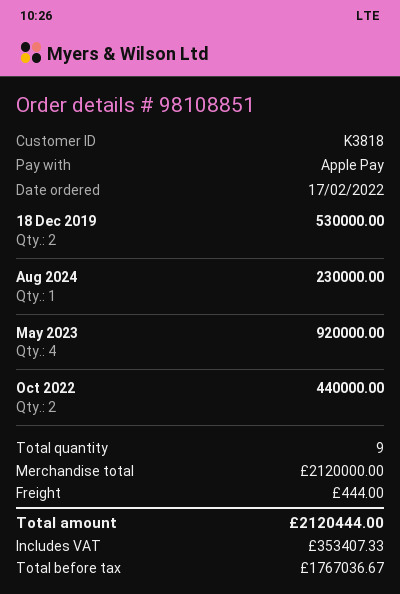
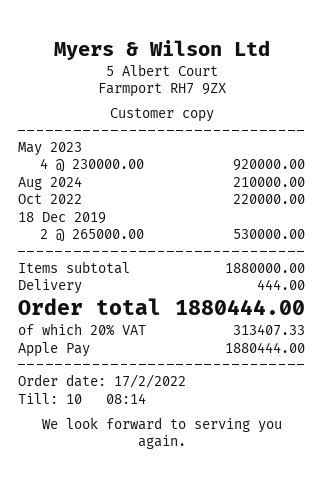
Aug 2024: 1 for 230000.00 -> 1 for 210000.00
Oct 2022: 2 for 440000.00 -> 1 for 220000.00
subtotal: 2120000.00 -> 1880000.00
tax: 353407.33 -> 313407.33
total: 2120444.00 -> 1880444.00

